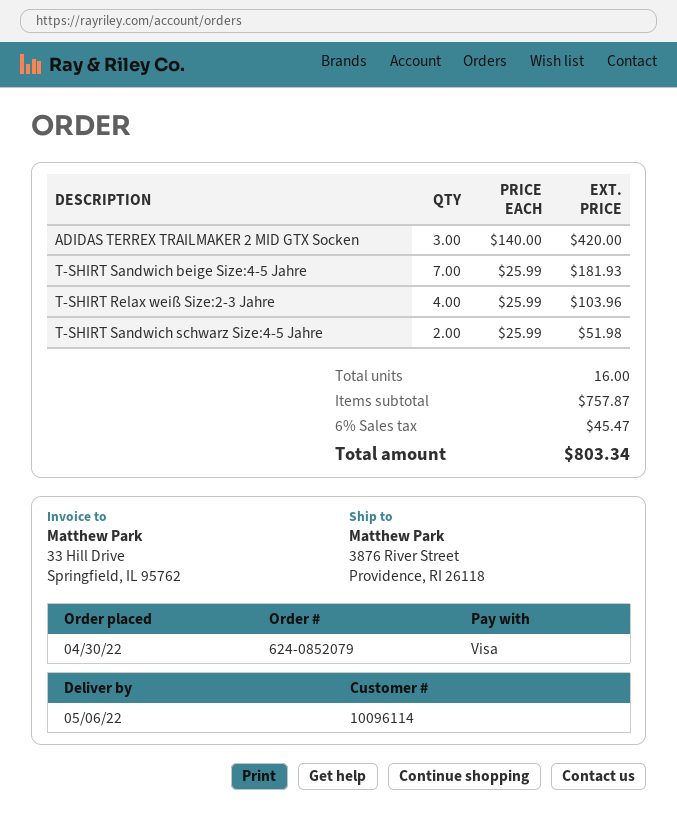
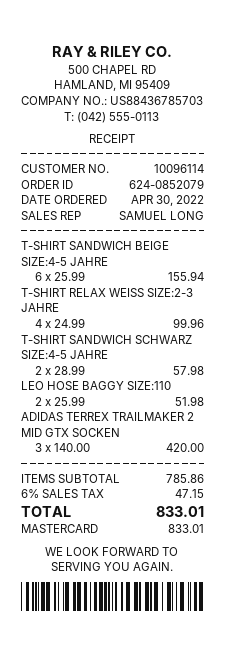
payment method: Visa -> Mastercard
T-SHIRT Sandwich beige Size:4-5 Jahre: 7 x 25.99 = 181.93 -> 6 x 25.99 = 155.94
T-SHIRT Relax weiß Size:2-3 Jahre: 4 x 25.99 = 103.96 -> 4 x 24.99 = 99.96
T-SHIRT Sandwich schwarz Size:4-5 Jahre: 2 x 25.99 = 51.98 -> 2 x 28.99 = 57.98
LEO HOSE BAGGY SIZE:110: none -> 2 x 25.99 = 51.98
subtotal: 757.87 -> 785.86
tax: 6% = 45.47 -> 6% = 47.15
total: 803.34 -> 833.01

